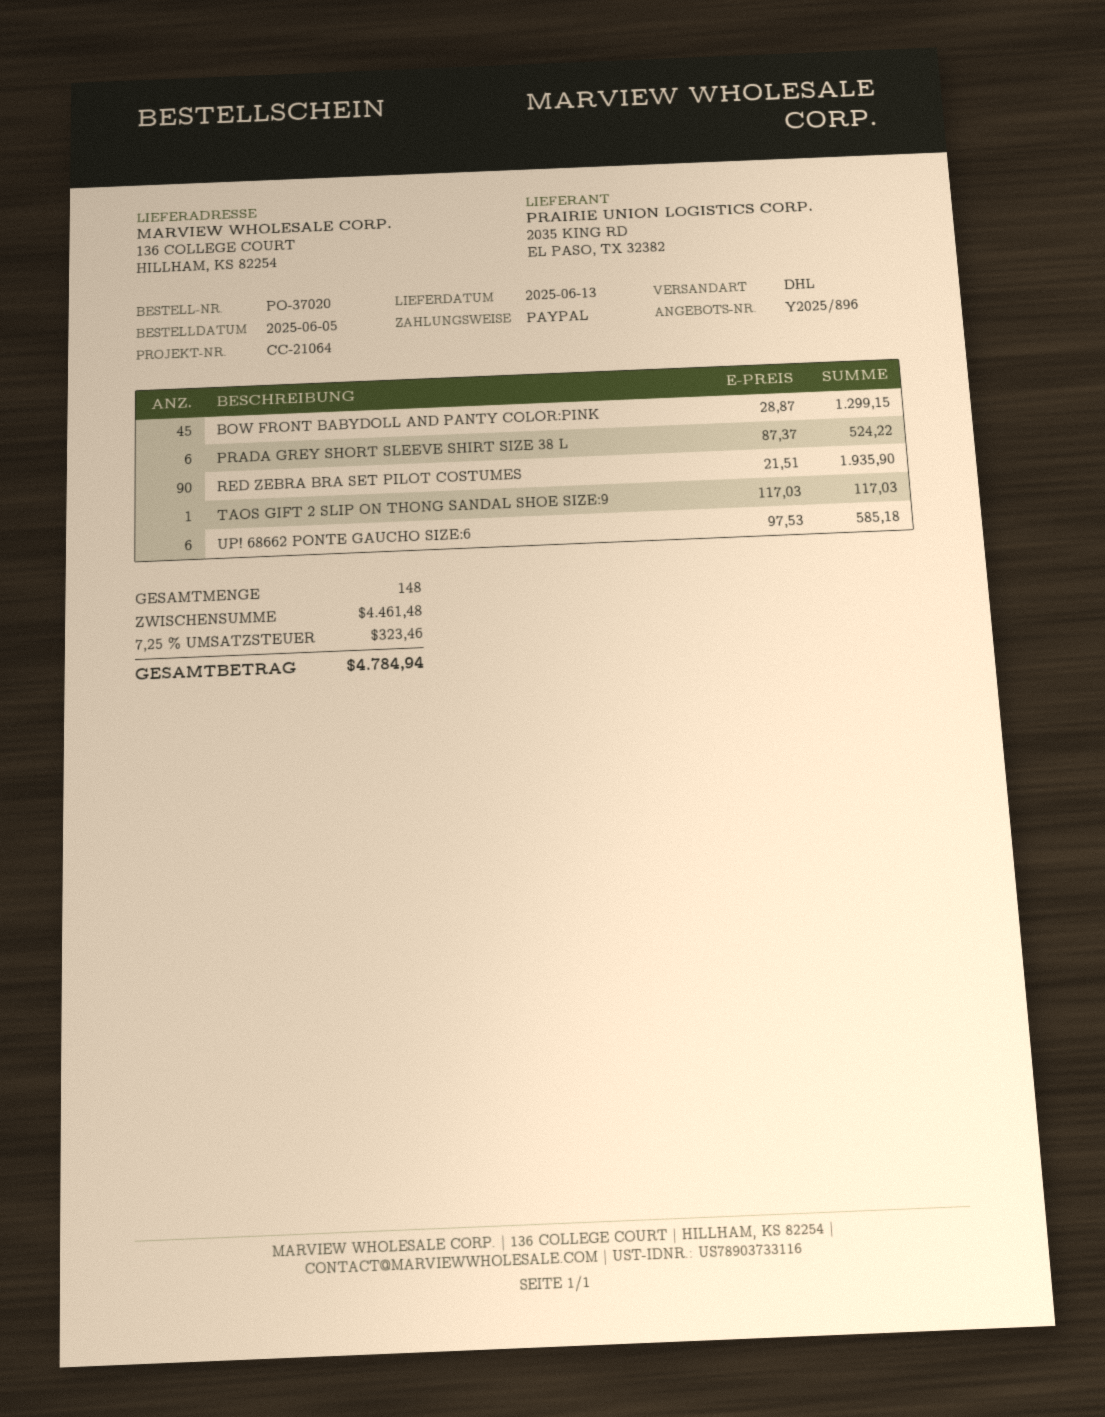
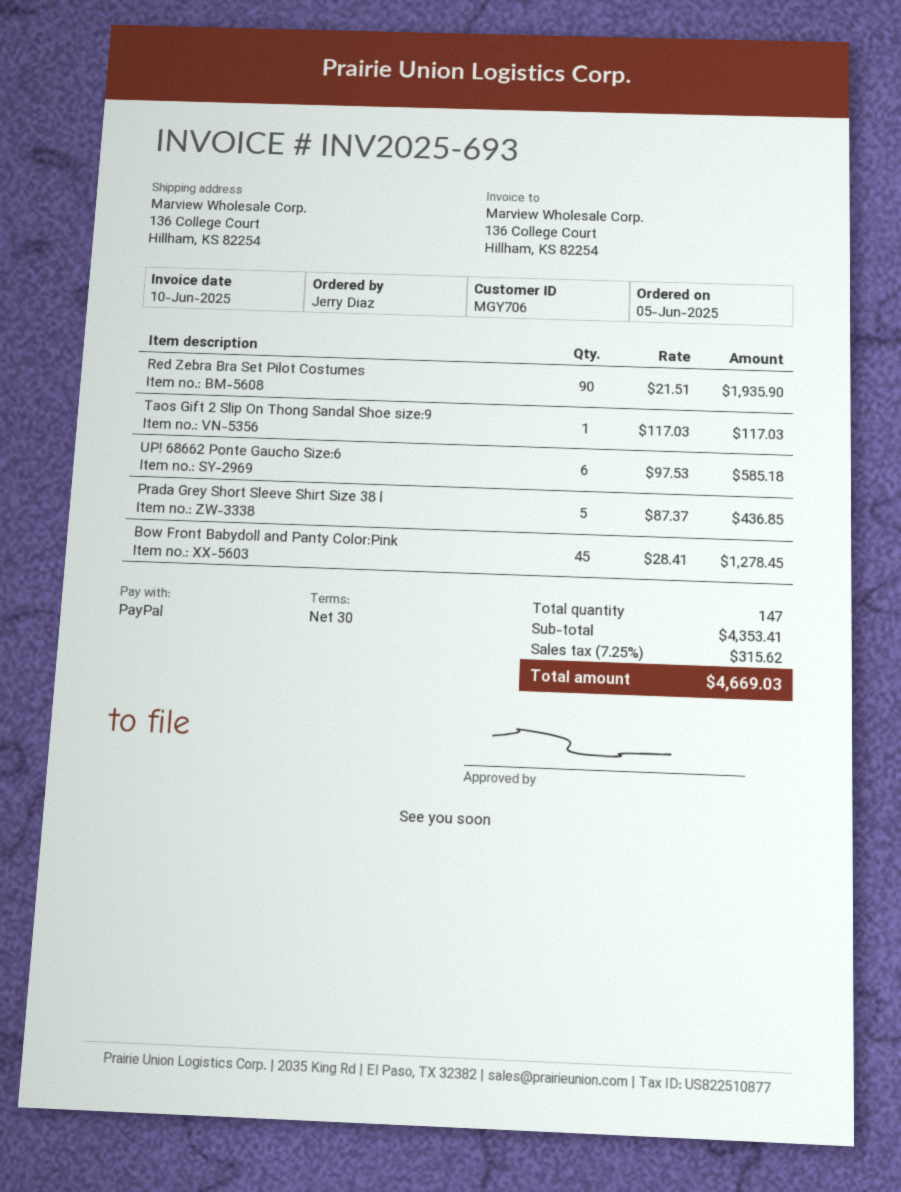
BOW FRONT BABYDOLL AND PANTY COLOR:PINK: 45 x 28.87 = 1299.15 -> 45 x 28.41 = 1278.45
PRADA GREY SHORT SLEEVE SHIRT SIZE 38 L: 6 x 87.37 = 524.22 -> 5 x 87.37 = 436.85
total quantity: 148 -> 147
subtotal: 4461.48 -> 4353.41
tax: 7.25% = 323.46 -> 7.25% = 315.62
total: 4784.94 -> 4669.03

